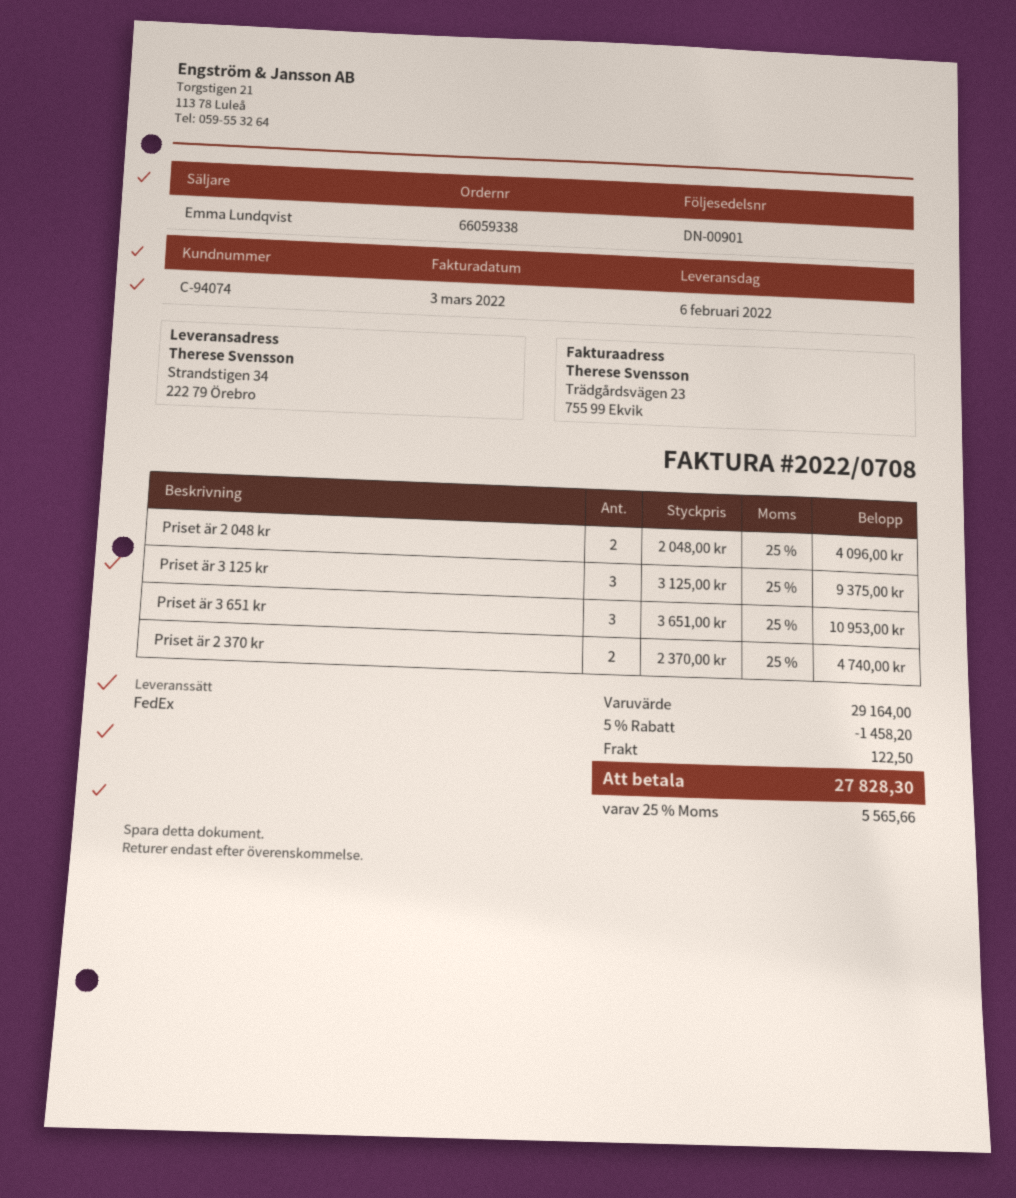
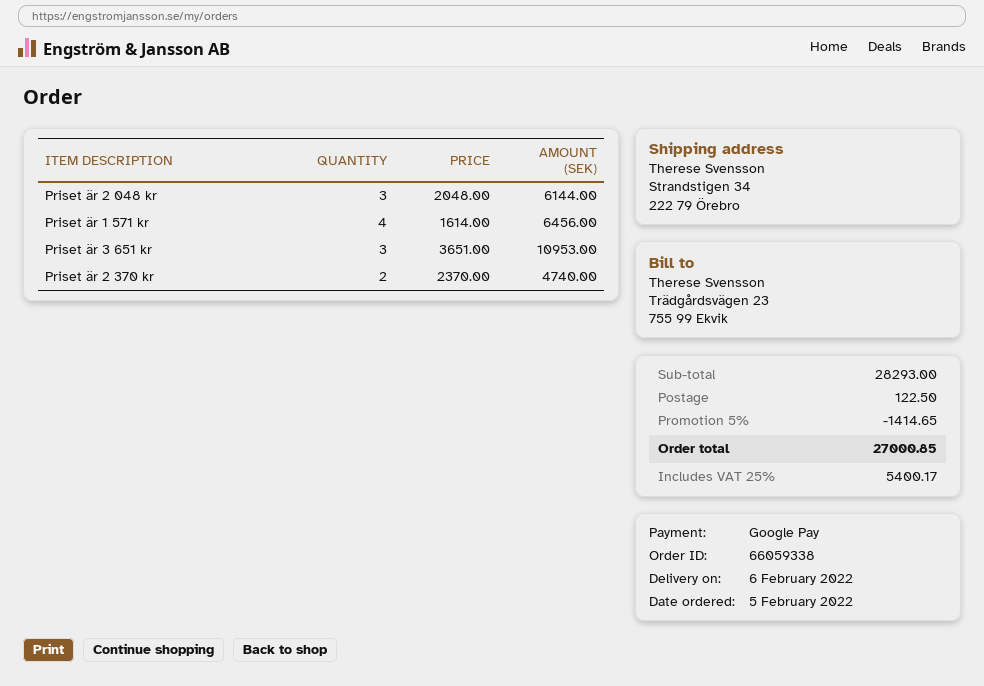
Priset är 2 048 kr: 2 x 2048.00 = 4096.00 -> 3 x 2048.00 = 6144.00
Priset är 3 125 kr: 3 x 3125.00 = 9375.00 -> none
Priset är 1 571 kr: none -> 4 x 1614.00 = 6456.00
subtotal: 29164.00 -> 28293.00
discount: 5% = 1458.20 -> 5% = 1414.65
tax: 25% = 5565.66 -> 25% = 5400.17
total: 27828.30 -> 27000.85

